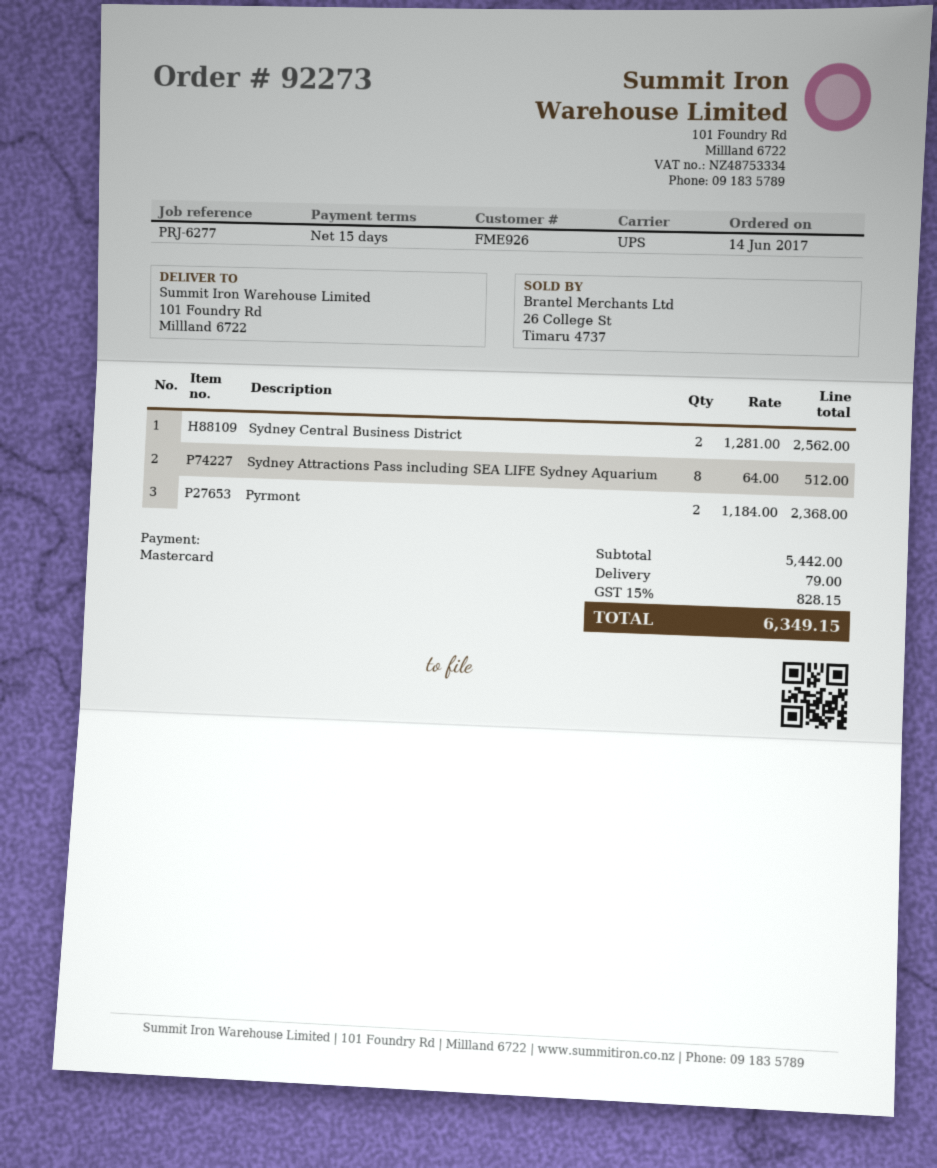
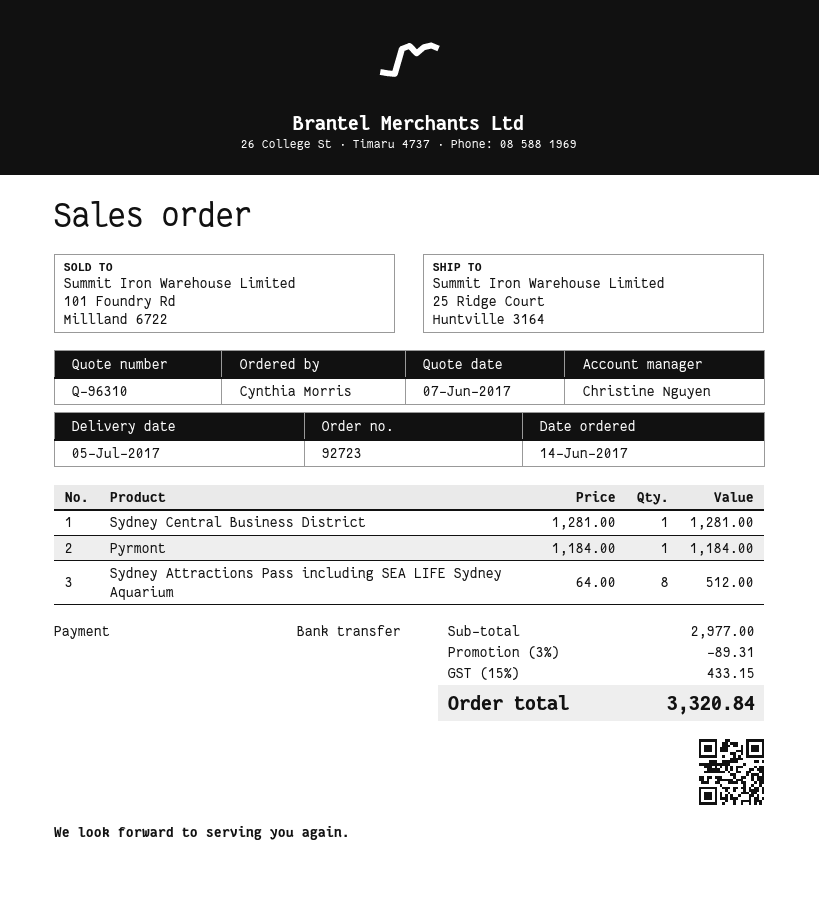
order number: 92273 -> 92723
payment method: Mastercard -> bank transfer
ship to: 101 Foundry Rd, Millland 6722 -> 25 Ridge Court, Huntville 3164
Sydney Central Business District: 2 x 1281.00 = 2562.00 -> 1 x 1281.00 = 1281.00
Pyrmont: 2 x 1184.00 = 2368.00 -> 1 x 1184.00 = 1184.00
subtotal: 5442.00 -> 2977.00
discount: none -> 3% = 89.31
shipping: 79.00 -> none
tax: 15% = 828.15 -> 15% = 433.15
total: 6349.15 -> 3320.84

